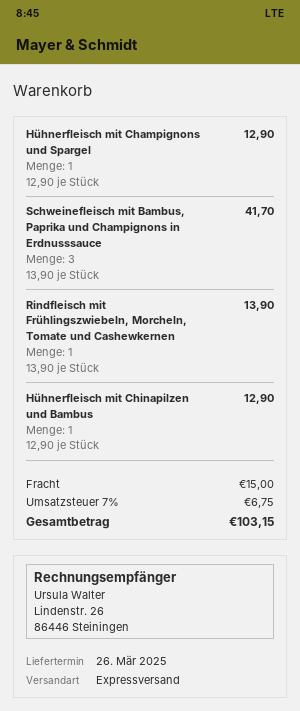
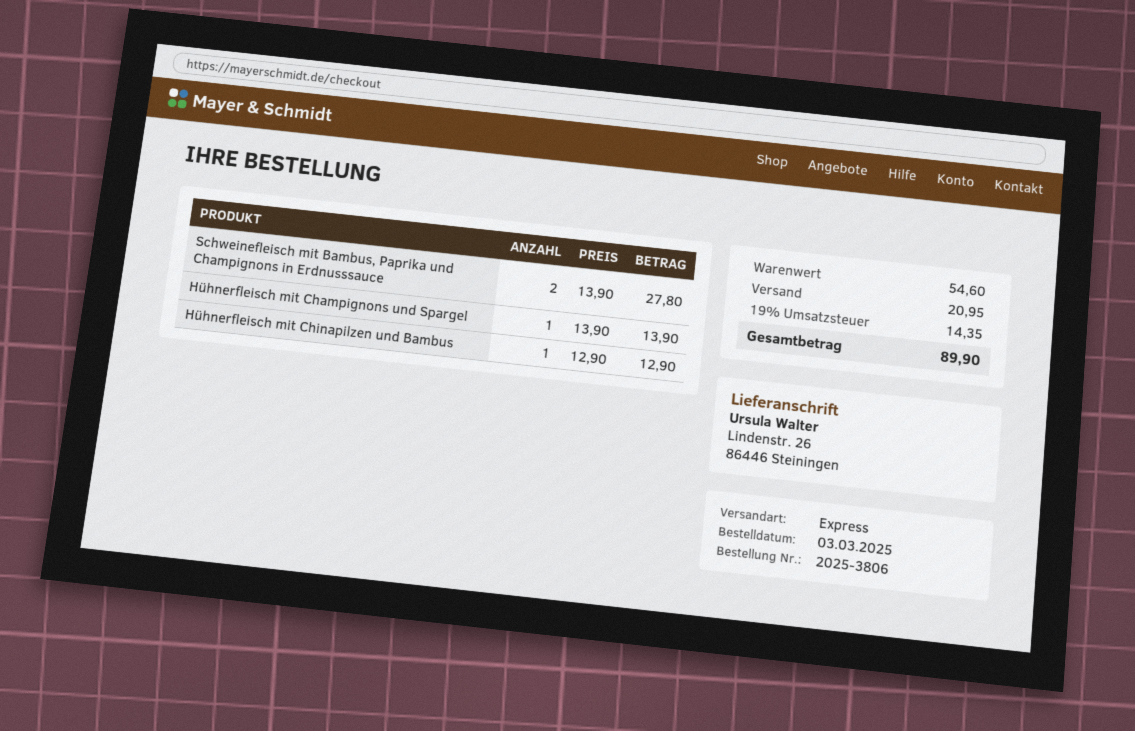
Hühnerfleisch mit Champignons und Spargel: 1 x 12.90 = 12.90 -> 1 x 13.90 = 13.90
Schweinefleisch mit Bambus, Paprika und Champignons in Erdnusssauce: 3 x 13.90 = 41.70 -> 2 x 13.90 = 27.80
Rindfleisch mit Frühlingszwiebeln, Morcheln, Tomate und Cashewkernen: 1 x 13.90 = 13.90 -> none
shipping: 15.00 -> 20.95
tax: 7% = 6.75 -> 19% = 14.35
total: 103.15 -> 89.90

